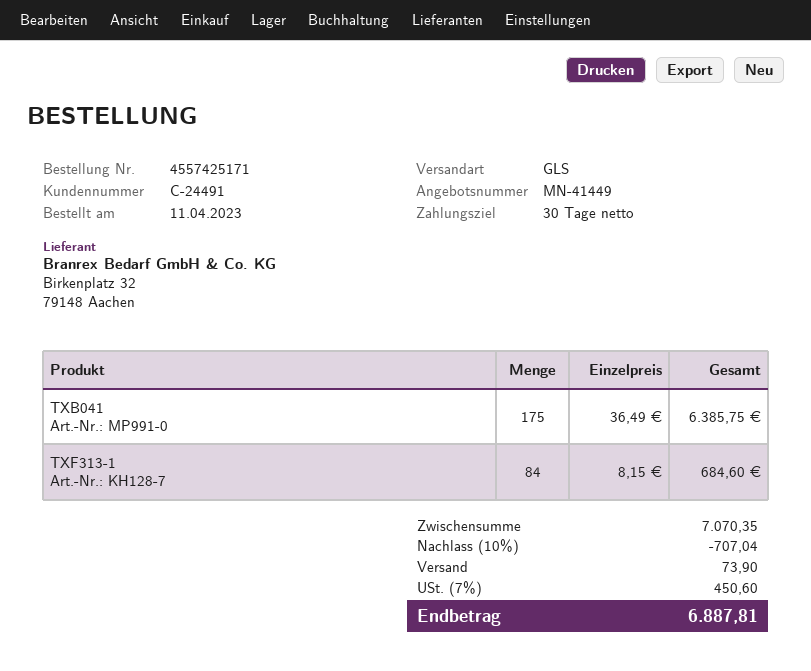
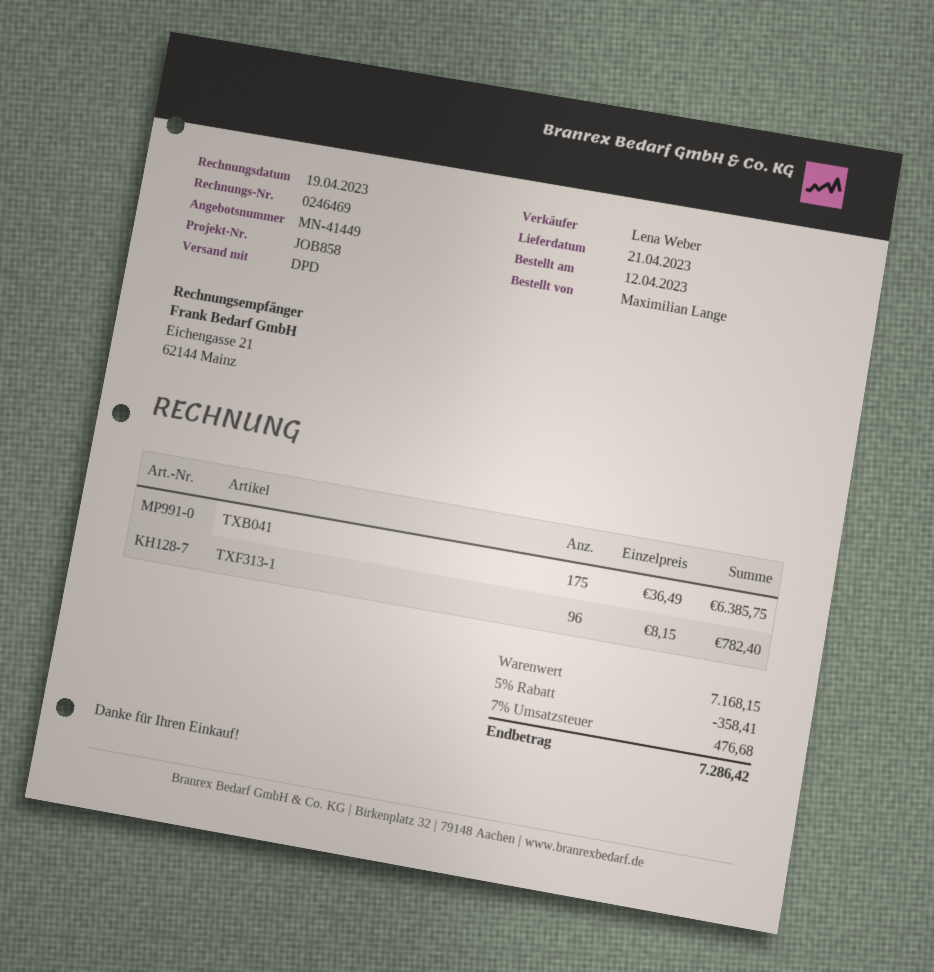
order date: 2023-04-11 -> 2023-04-12
shipping method: GLS -> DPD
TXF313-1: 84 x 8.15 = 684.60 -> 96 x 8.15 = 782.40
subtotal: 7070.35 -> 7168.15
discount: 10% = 707.04 -> 5% = 358.41
shipping: 73.90 -> none
tax: 7% = 450.60 -> 7% = 476.68
total: 6887.81 -> 7286.42

